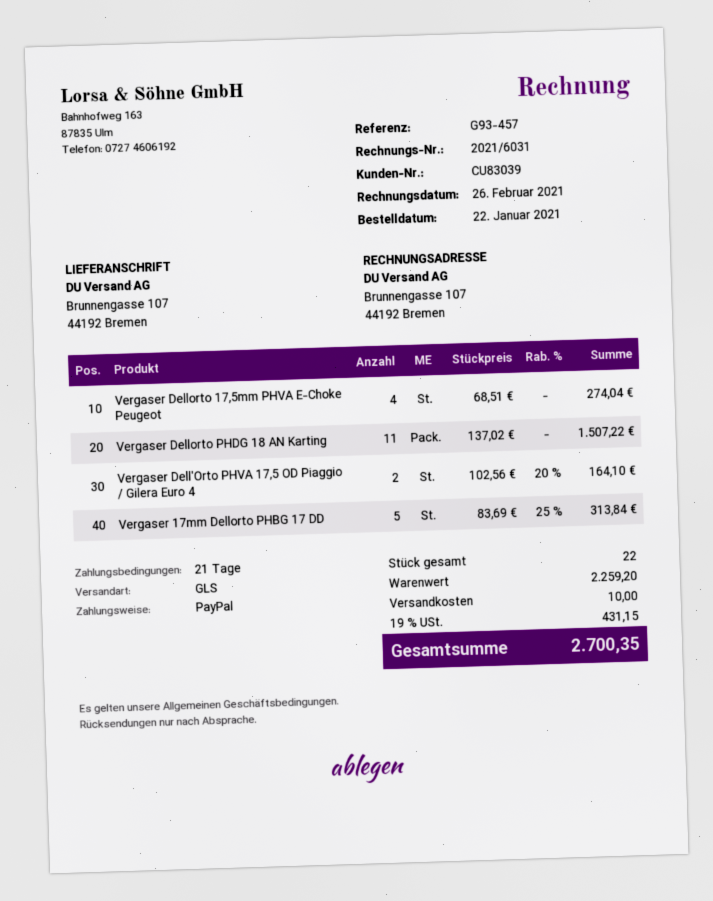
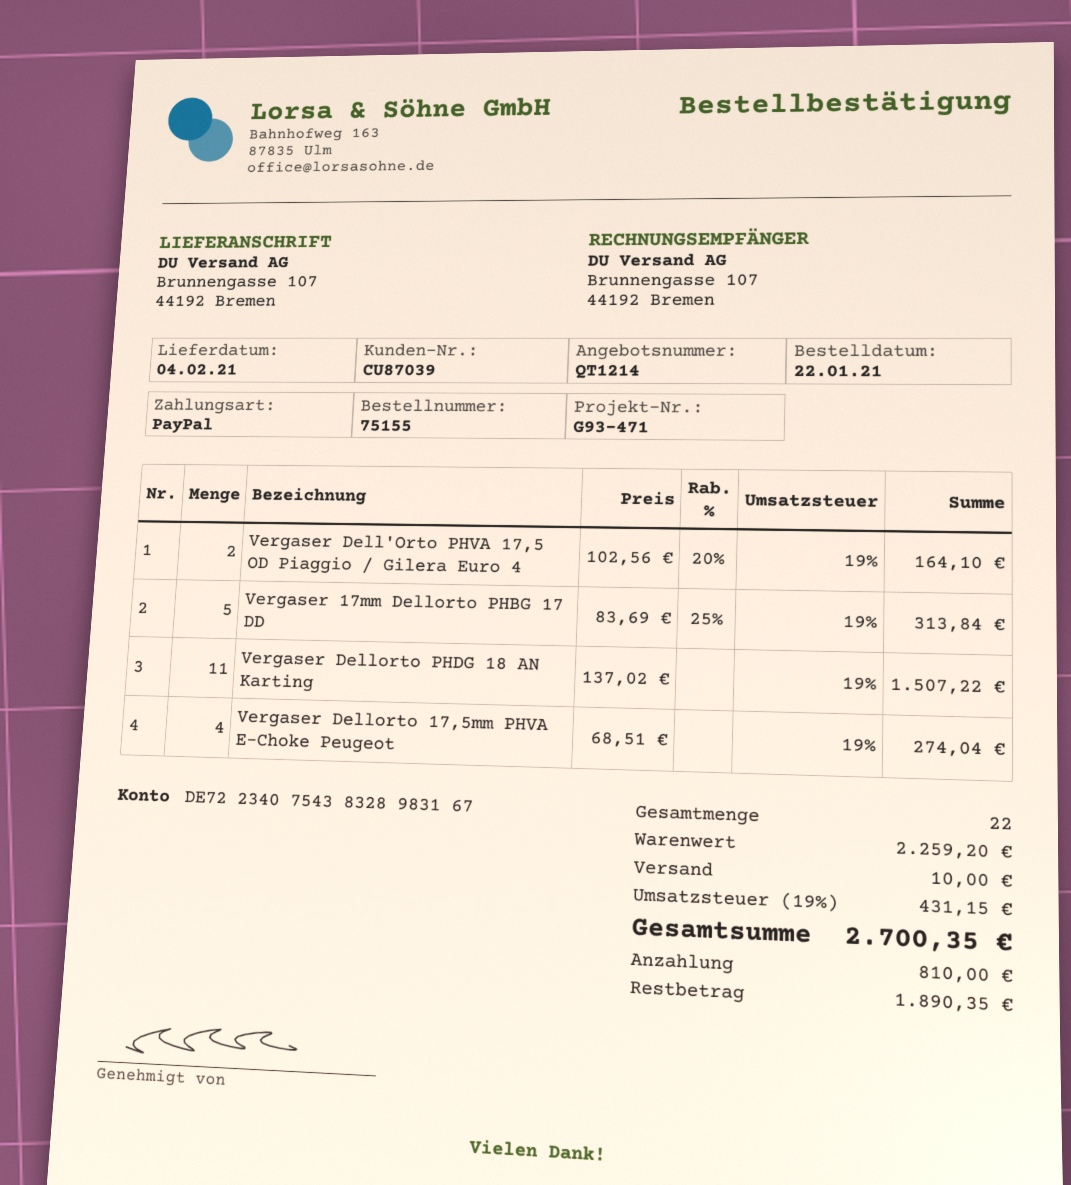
customer number: CU83039 -> CU87039
reference: G93-457 -> G93-471

